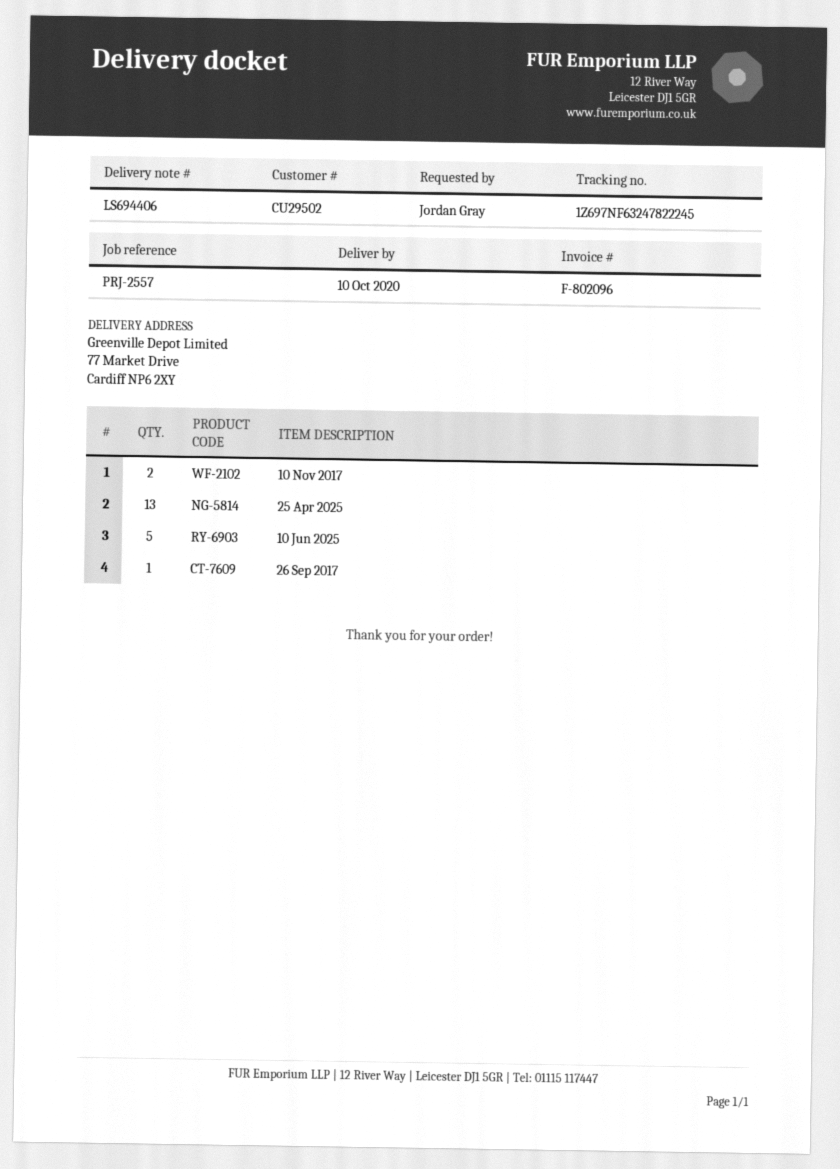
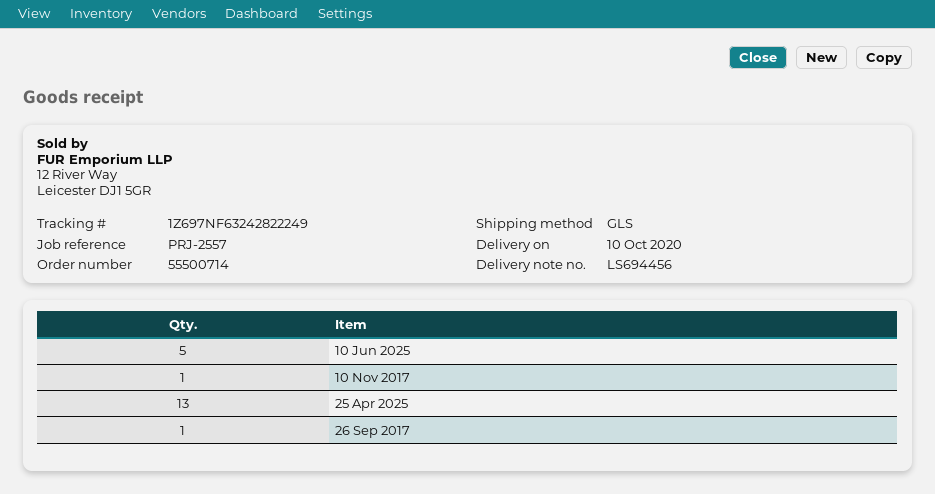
delivery note number: LS694406 -> LS694456
tracking number: 1Z697NF63247822245 -> 1Z697NF63242822249
10 Nov 2017: 2 -> 1

